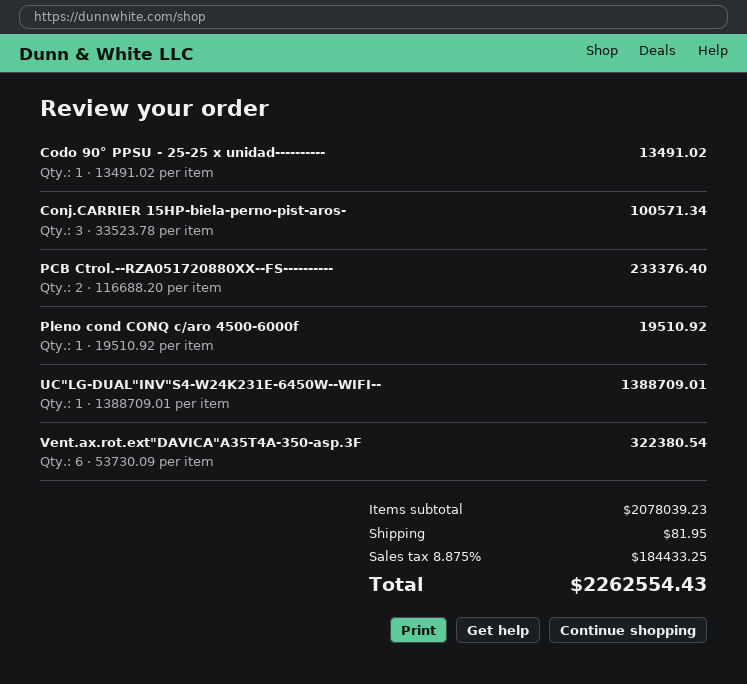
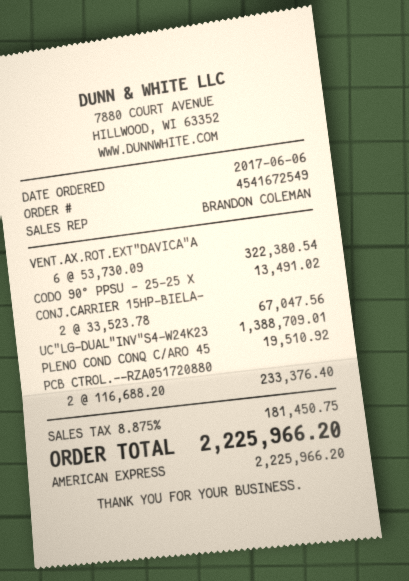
Conj.CARRIER 15HP-biela-perno-pist-aros-: 3 x 33523.78 = 100571.34 -> 2 x 33523.78 = 67047.56
shipping: 81.95 -> none
tax: 8.875% = 184433.25 -> 8.875% = 181450.75
total: 2262554.43 -> 2225966.20

